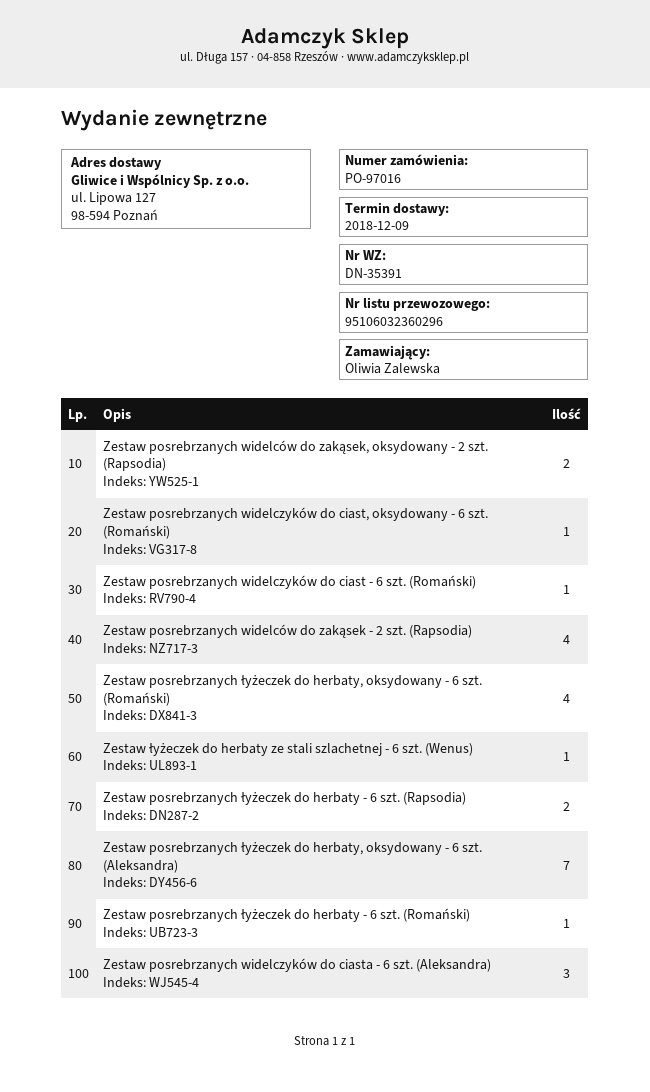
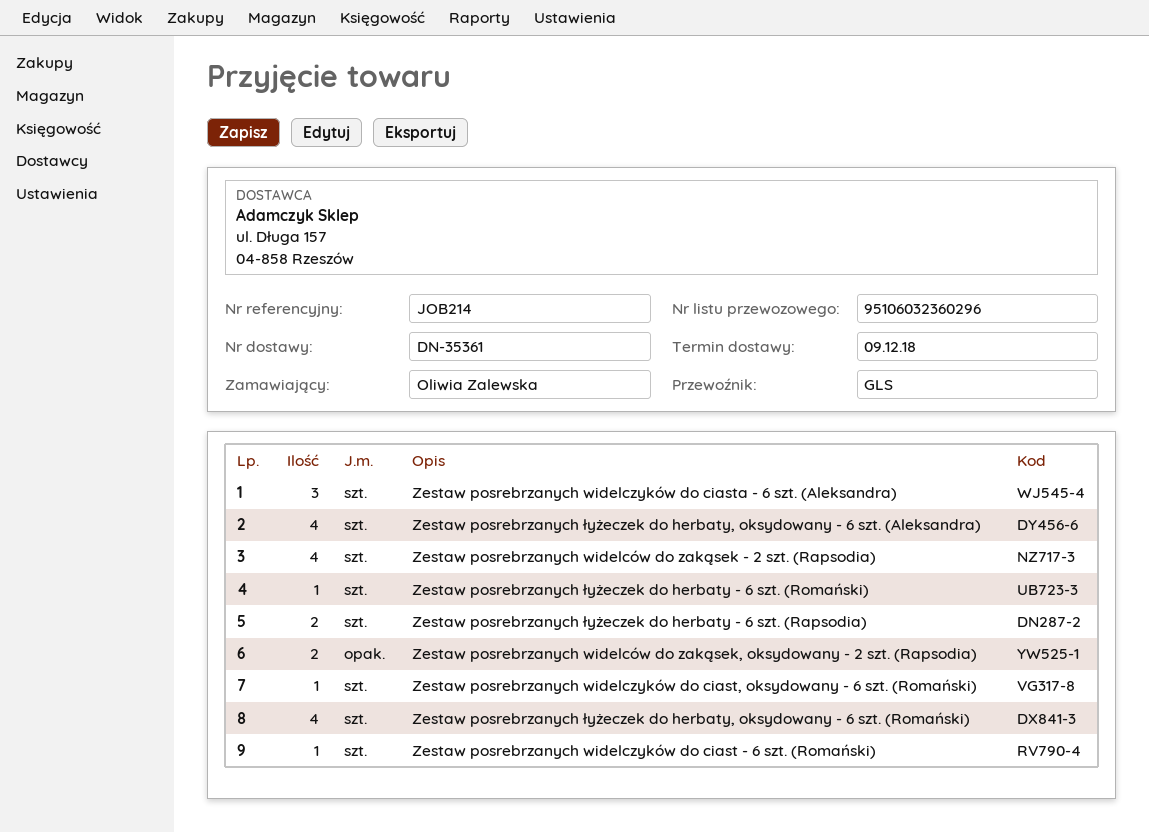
delivery note number: DN-35391 -> DN-35361
Zestaw łyżeczek do herbaty ze stali szlachetnej - 6 szt. (Wenus): 1 -> none
Zestaw posrebrzanych łyżeczek do herbaty, oksydowany - 6 szt. (Aleksandra): 7 -> 4

